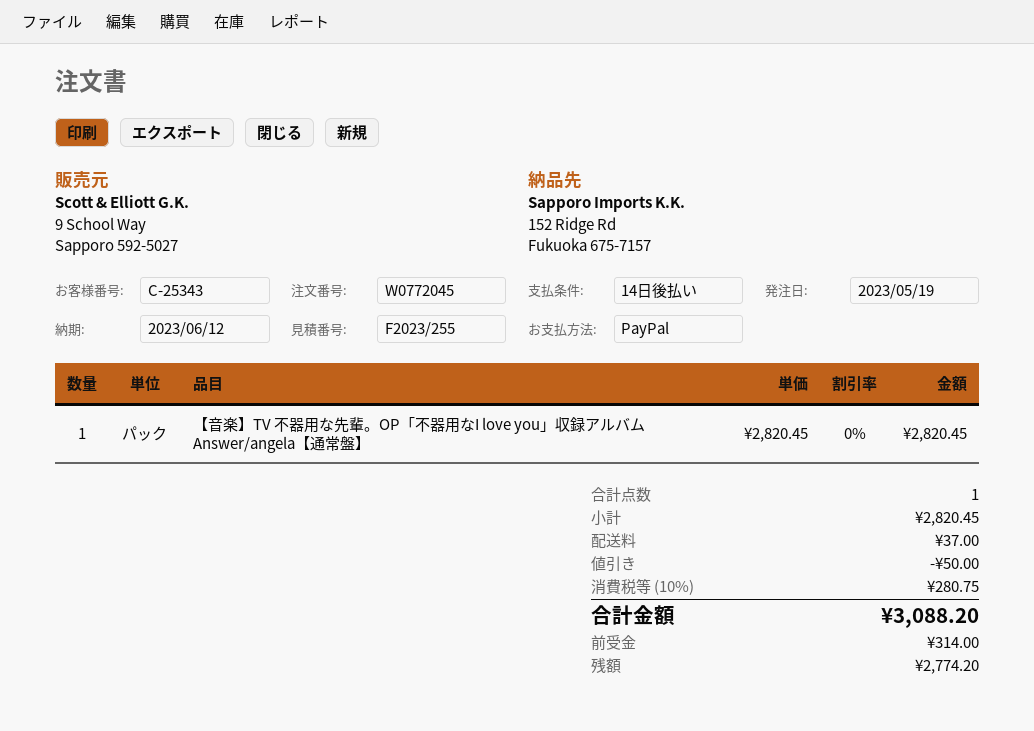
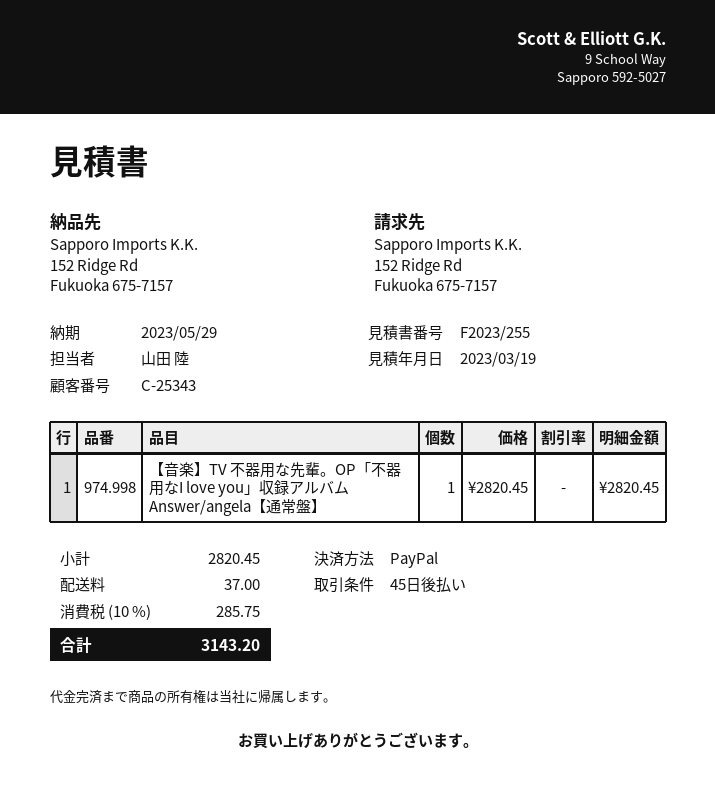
delivery date: 2023-06-12 -> 2023-05-29
payment terms: 14 days -> 45 days
discount: 50.00 -> none
tax: 10% = 280.75 -> 10% = 285.75
total: 3088.20 -> 3143.20

